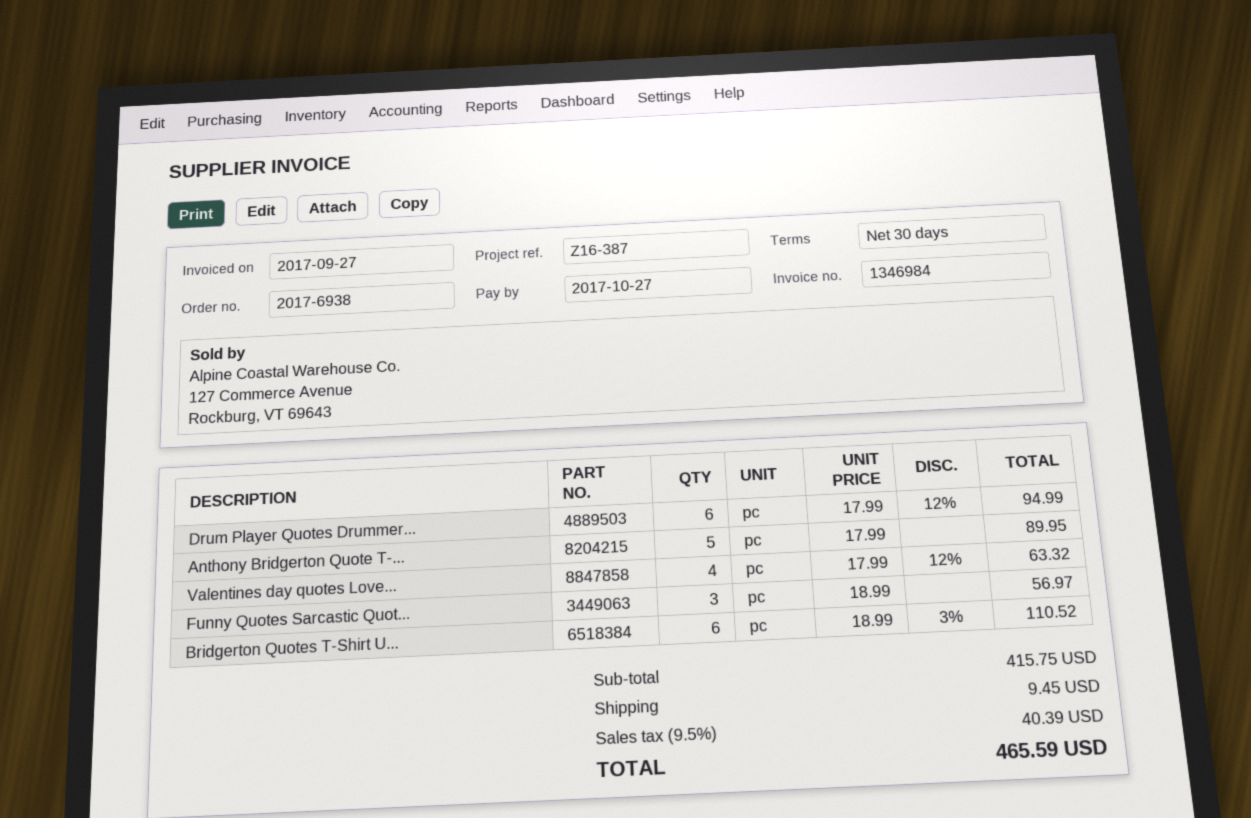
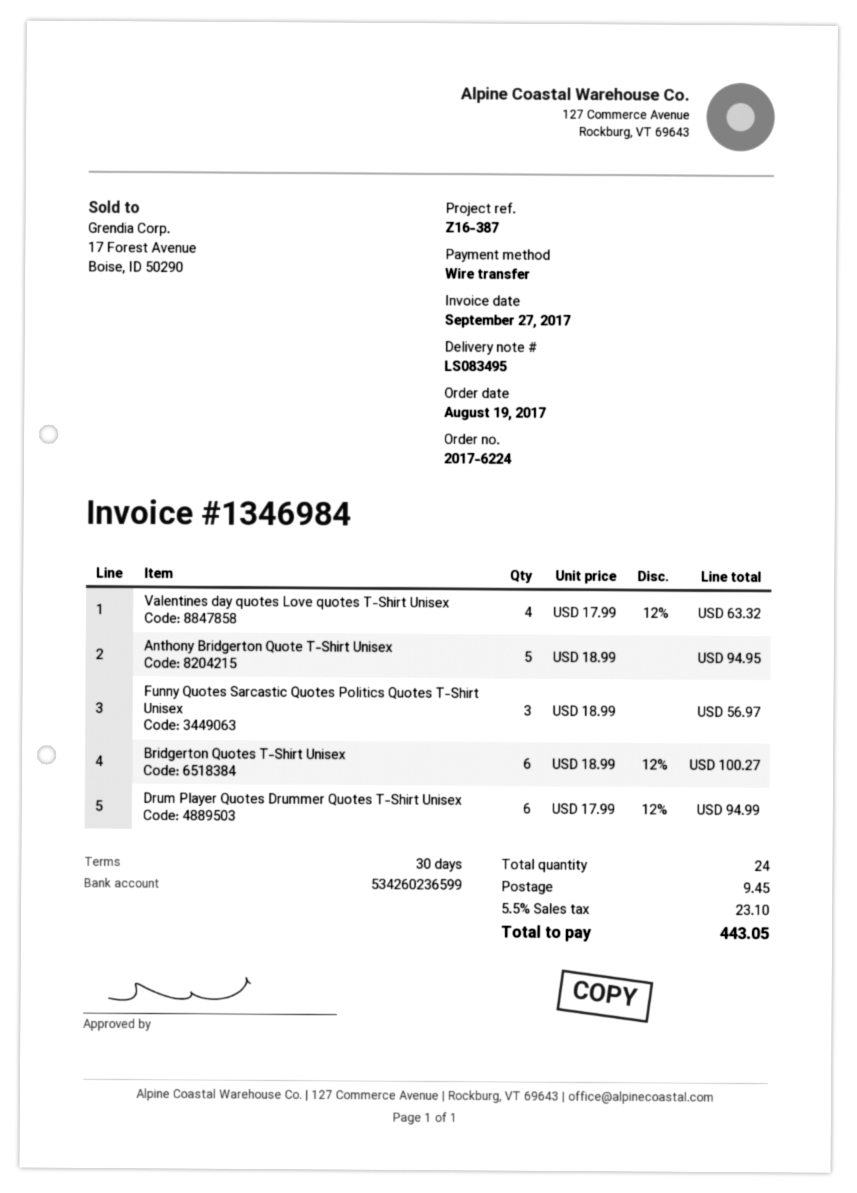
order number: 2017-6938 -> 2017-6224
Anthony Bridgerton Quote T-...: 5 x 17.99 = 89.95 -> 5 x 18.99 = 94.95
Bridgerton Quotes T-Shirt U...: 6 x 18.99 - 3% = 110.52 -> 6 x 18.99 - 12% = 100.27
tax: 9.5% = 40.39 -> 5.5% = 23.10
total: 465.59 -> 443.05

